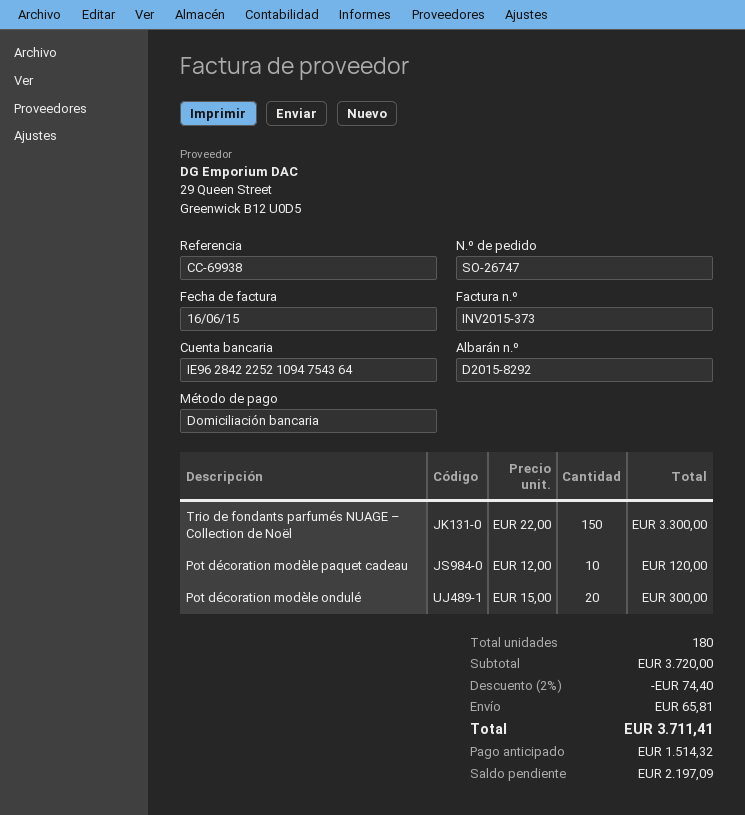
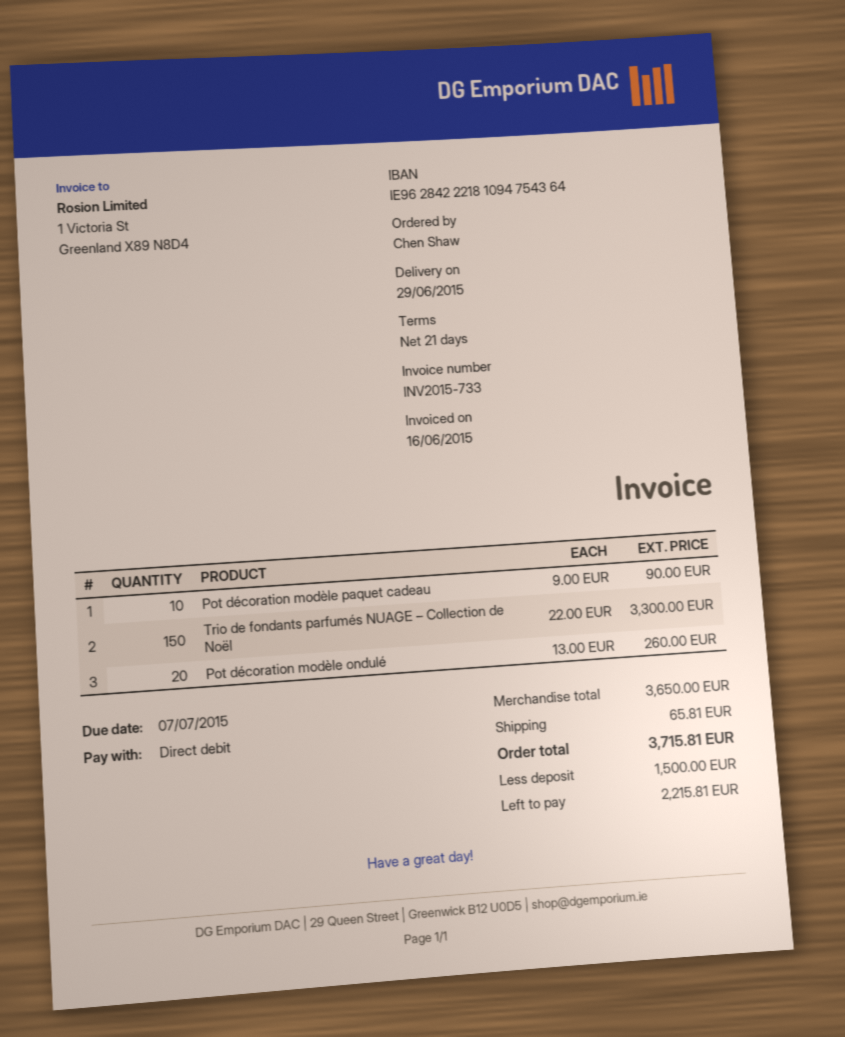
invoice number: INV2015-373 -> INV2015-733
bank account: IE96284222521094754364 -> IE96284222181094754364
Pot décoration modèle paquet cadeau: 10 x 12.00 = 120.00 -> 10 x 9.00 = 90.00
Pot décoration modèle ondulé: 20 x 15.00 = 300.00 -> 20 x 13.00 = 260.00
subtotal: 3720.00 -> 3650.00
discount: 2% = 74.40 -> none
total: 3711.41 -> 3715.81
deposit: 1514.32 -> 1500.00
balance: 2197.09 -> 2215.81

